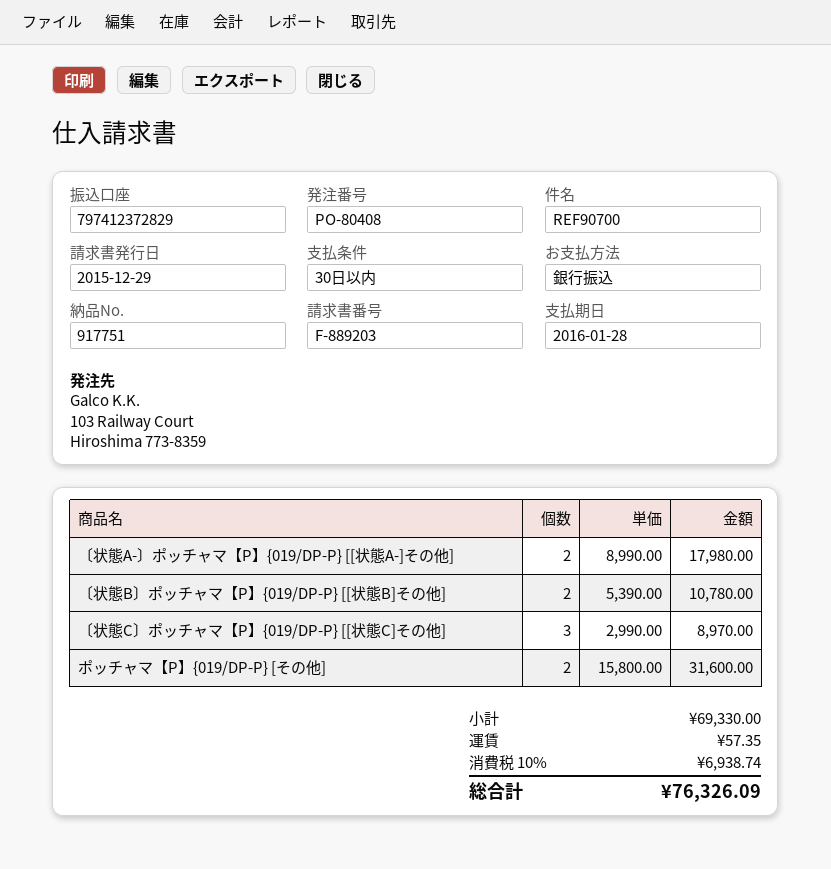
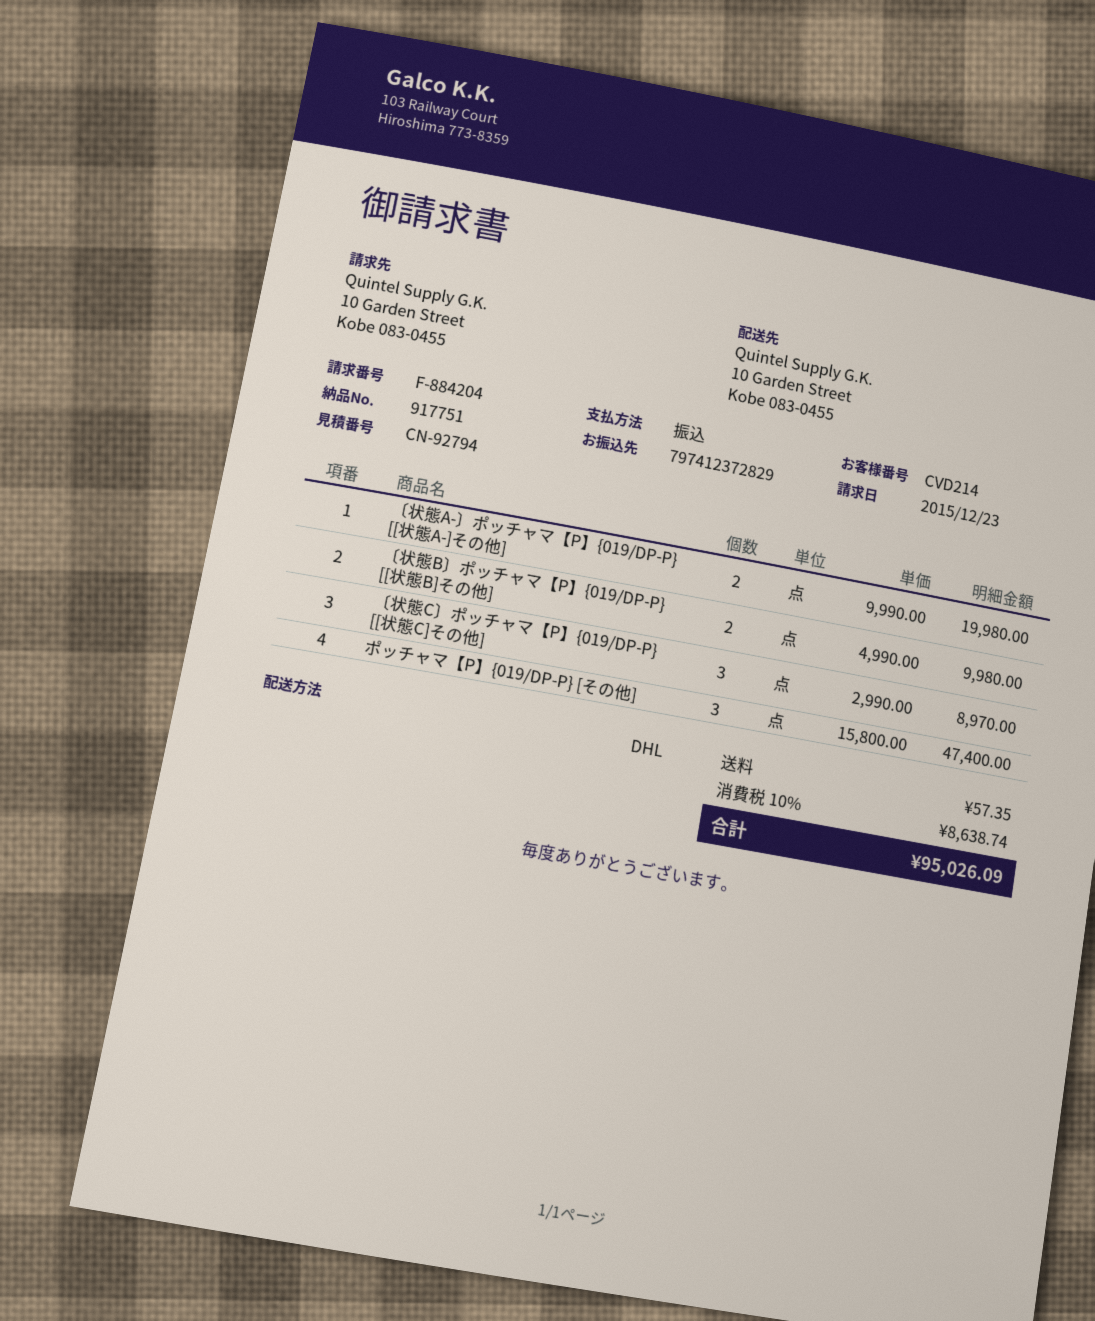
invoice number: F-889203 -> F-884204
invoice date: 2015-12-29 -> 2015-12-23
〔状態A-〕ポッチャマ【P】{019/DP-P} [[状態A-]その他]: 2 x 8990.00 = 17980.00 -> 2 x 9990.00 = 19980.00
〔状態B〕ポッチャマ【P】{019/DP-P} [[状態B]その他]: 2 x 5390.00 = 10780.00 -> 2 x 4990.00 = 9980.00
ポッチャマ【P】{019/DP-P} [その他]: 2 x 15800.00 = 31600.00 -> 3 x 15800.00 = 47400.00
tax: 10% = 6938.74 -> 10% = 8638.74
total: 76326.09 -> 95026.09

